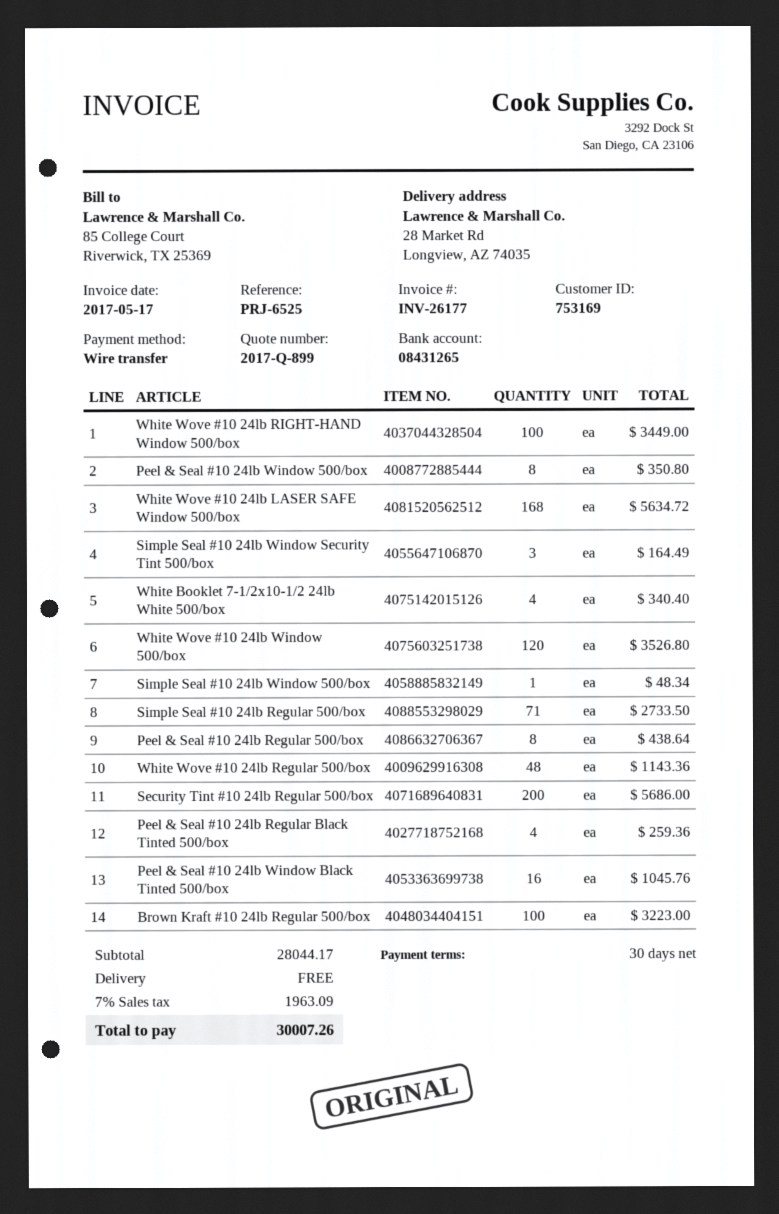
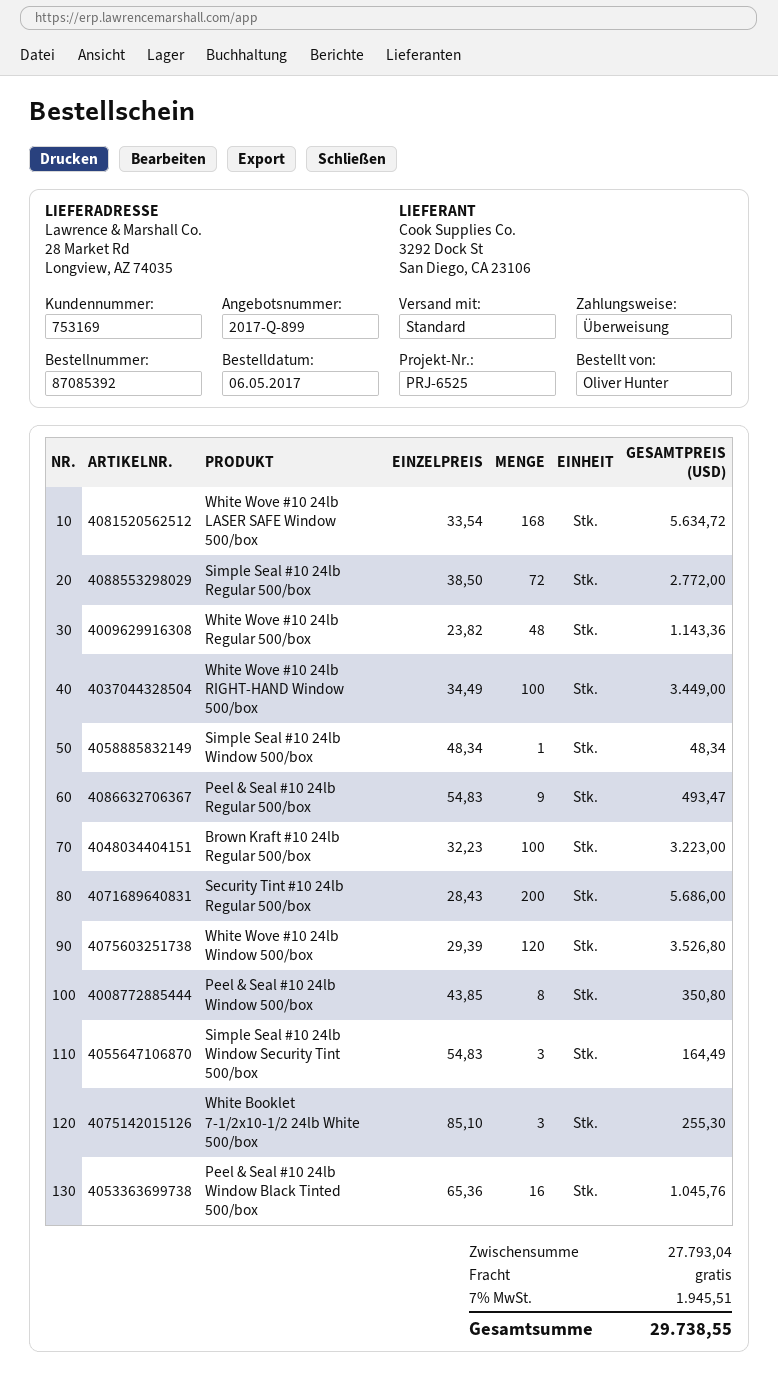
White Booklet 7-1/2x10-1/2 24lb White 500/box: 4 for 340.40 -> 3 for 255.30
Simple Seal #10 24lb Regular 500/box: 71 for 2733.50 -> 72 for 2772.00
Peel & Seal #10 24lb Regular 500/box: 8 for 438.64 -> 9 for 493.47
Peel & Seal #10 24lb Regular Black Tinted 500/box: 4 for 259.36 -> none
subtotal: 28044.17 -> 27793.04
tax: 7% = 1963.09 -> 7% = 1945.51
total: 30007.26 -> 29738.55

